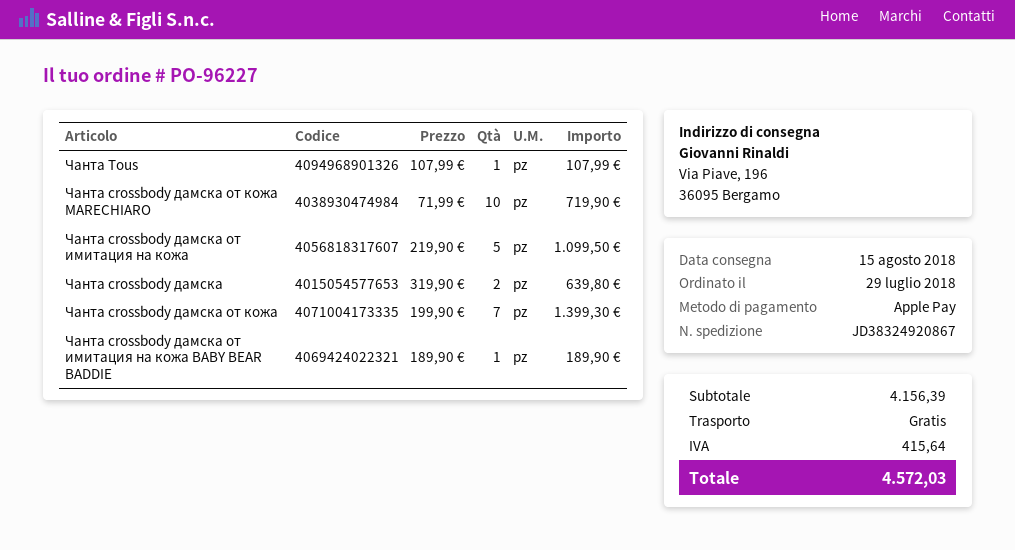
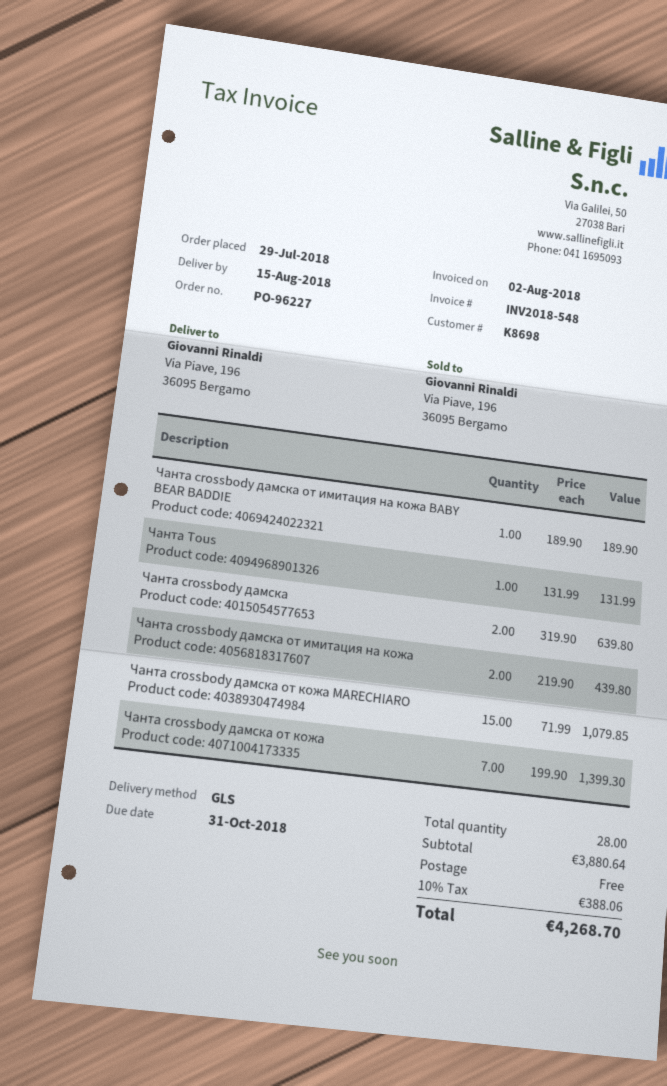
Чанта Tous: 1 x 107.99 = 107.99 -> 1 x 131.99 = 131.99
Чанта crossbody дамска от кожа MARECHIARO: 10 x 71.99 = 719.90 -> 15 x 71.99 = 1079.85
Чанта crossbody дамска от имитация на кожа: 5 x 219.90 = 1099.50 -> 2 x 219.90 = 439.80
subtotal: 4156.39 -> 3880.64
tax: 415.64 -> 388.06
total: 4572.03 -> 4268.70

